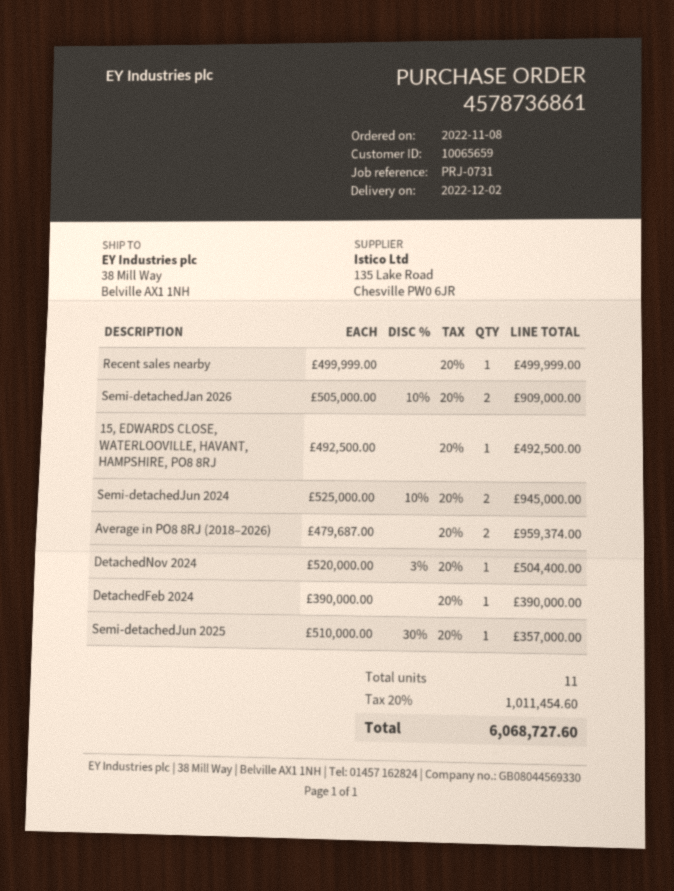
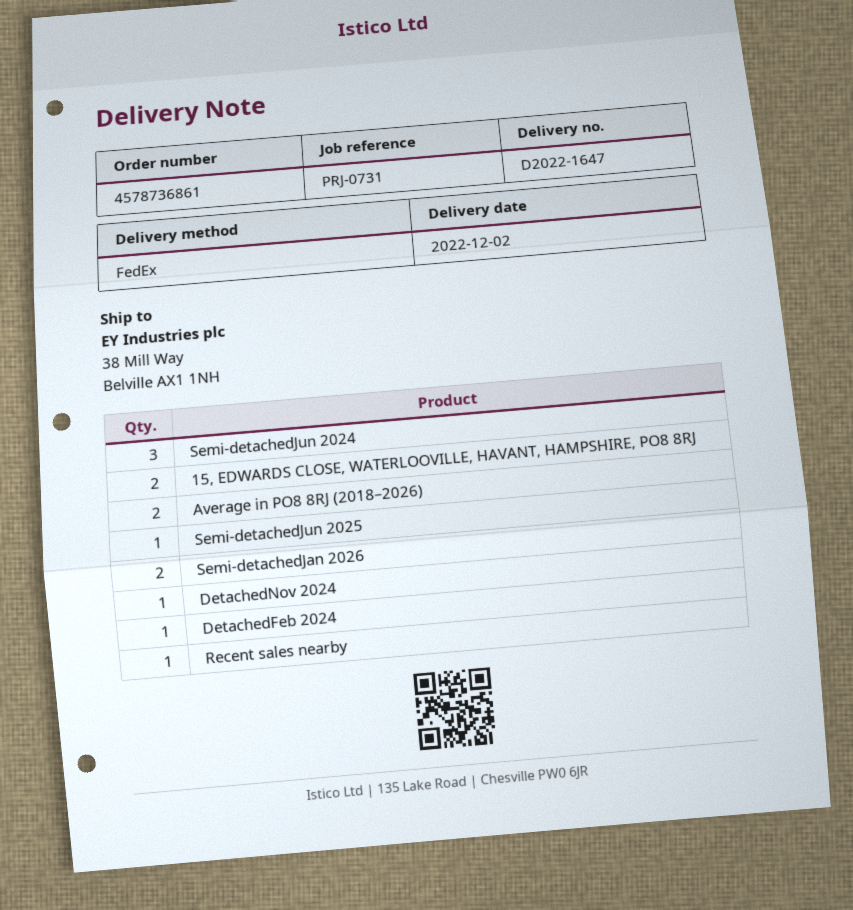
15, EDWARDS CLOSE, WATERLOOVILLE, HAVANT, HAMPSHIRE, PO8 8RJ: 1 -> 2
Semi-detachedJun 2024: 2 -> 3

